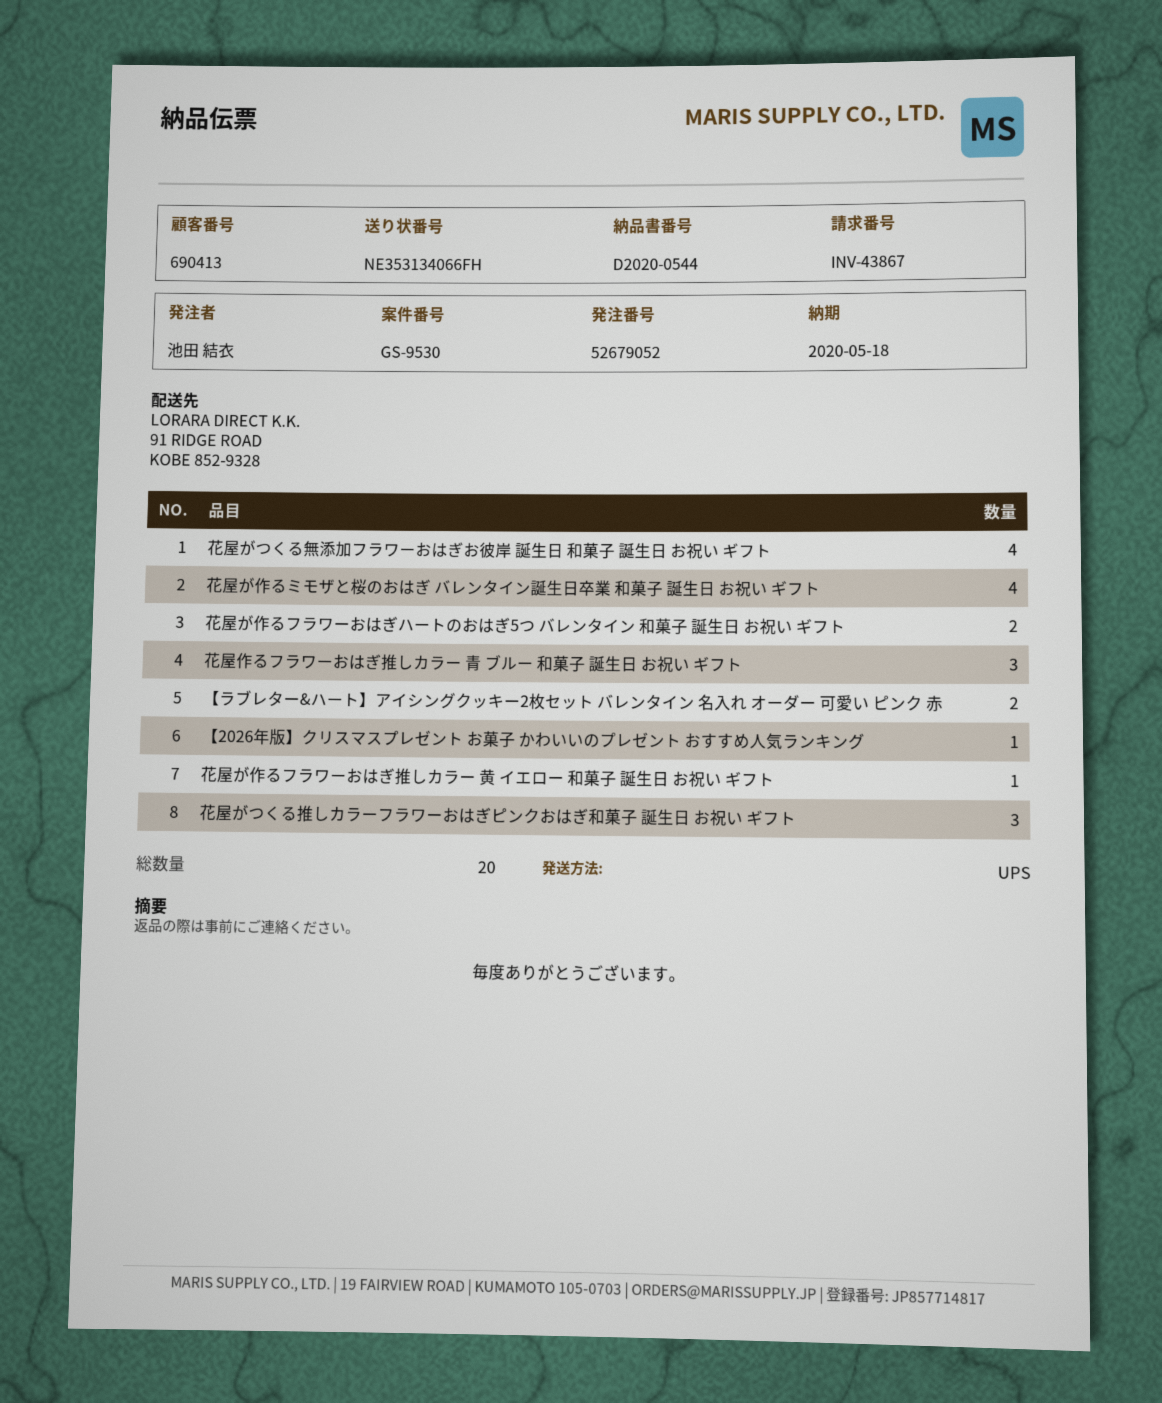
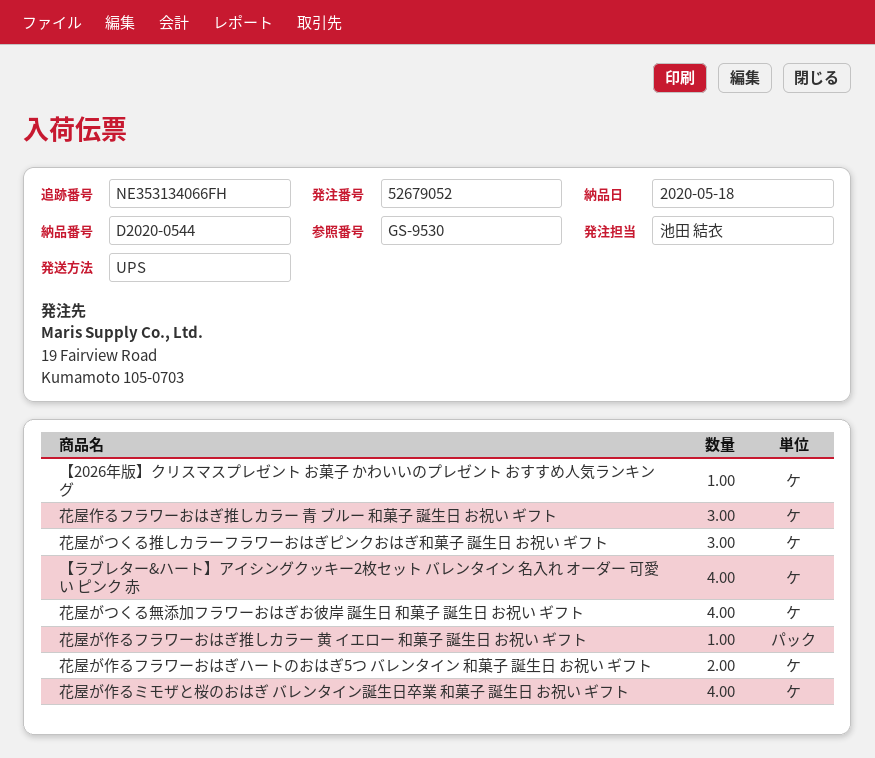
【ラブレター&ハート】アイシングクッキー2枚セット バレンタイン 名入れ オーダー 可愛い ピンク 赤: 2 -> 4

